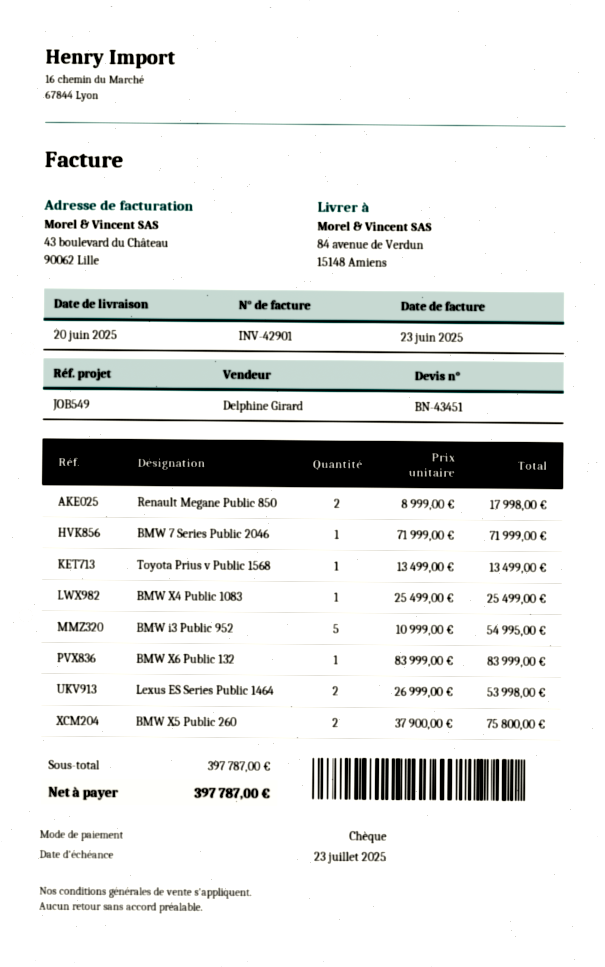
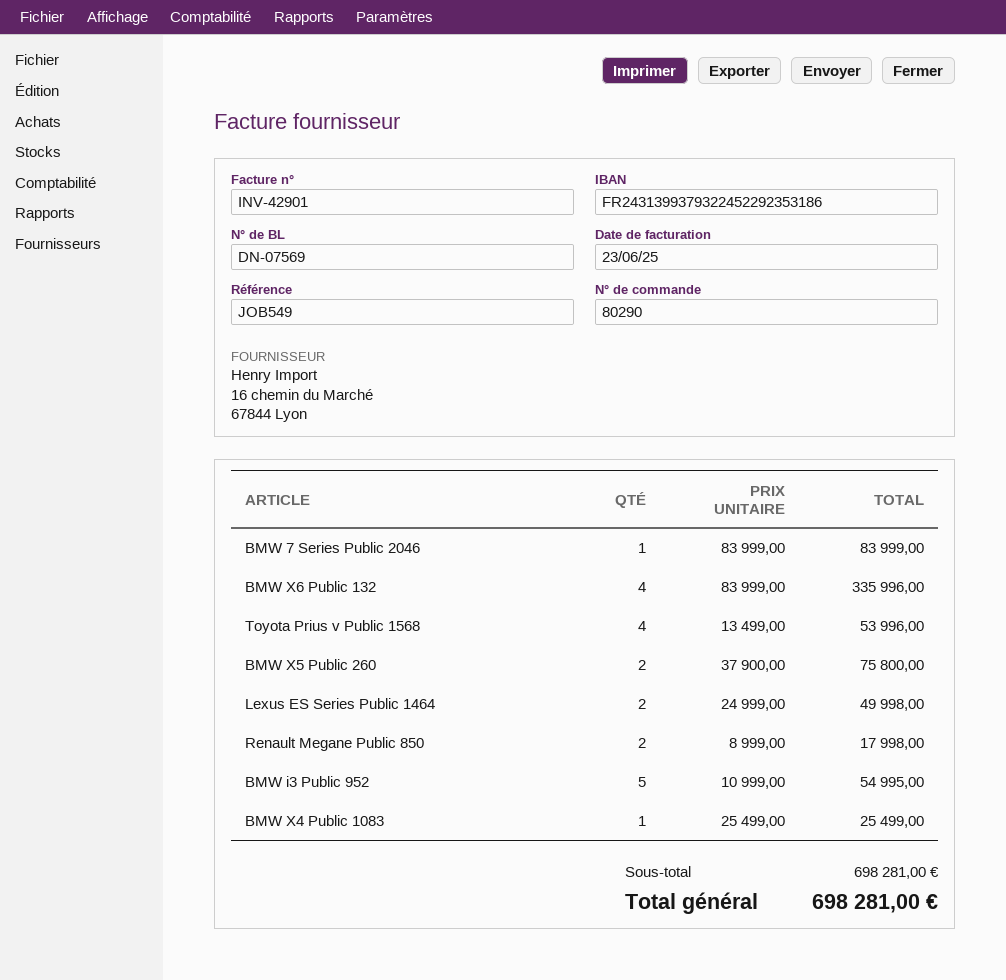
BMW 7 Series Public 2046: 1 x 71999.00 = 71999.00 -> 1 x 83999.00 = 83999.00
Toyota Prius v Public 1568: 1 x 13499.00 = 13499.00 -> 4 x 13499.00 = 53996.00
BMW X6 Public 132: 1 x 83999.00 = 83999.00 -> 4 x 83999.00 = 335996.00
Lexus ES Series Public 1464: 2 x 26999.00 = 53998.00 -> 2 x 24999.00 = 49998.00
subtotal: 397787.00 -> 698281.00
total: 397787.00 -> 698281.00

